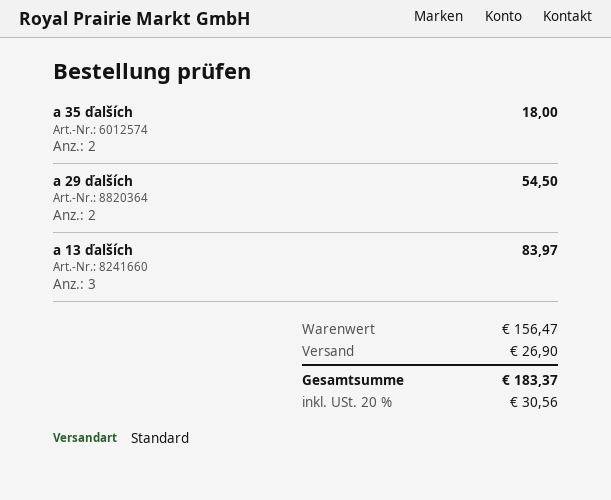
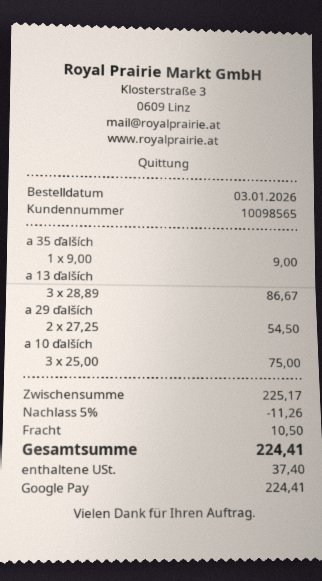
a 35 ďalších: 2 for 18.00 -> 1 for 9.00
a 13 ďalších: 3 for 83.97 -> 3 for 86.67
a 10 ďalších: none -> 3 for 75.00
subtotal: 156.47 -> 225.17
discount: none -> 5% = 11.26
shipping: 26.90 -> 10.50
tax: 30.56 -> 37.40
total: 183.37 -> 224.41

